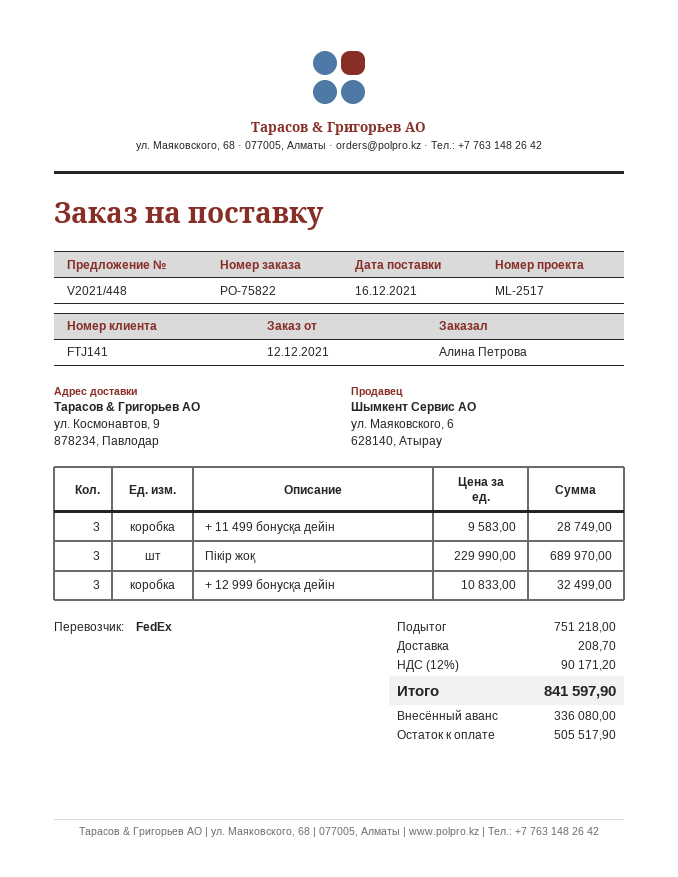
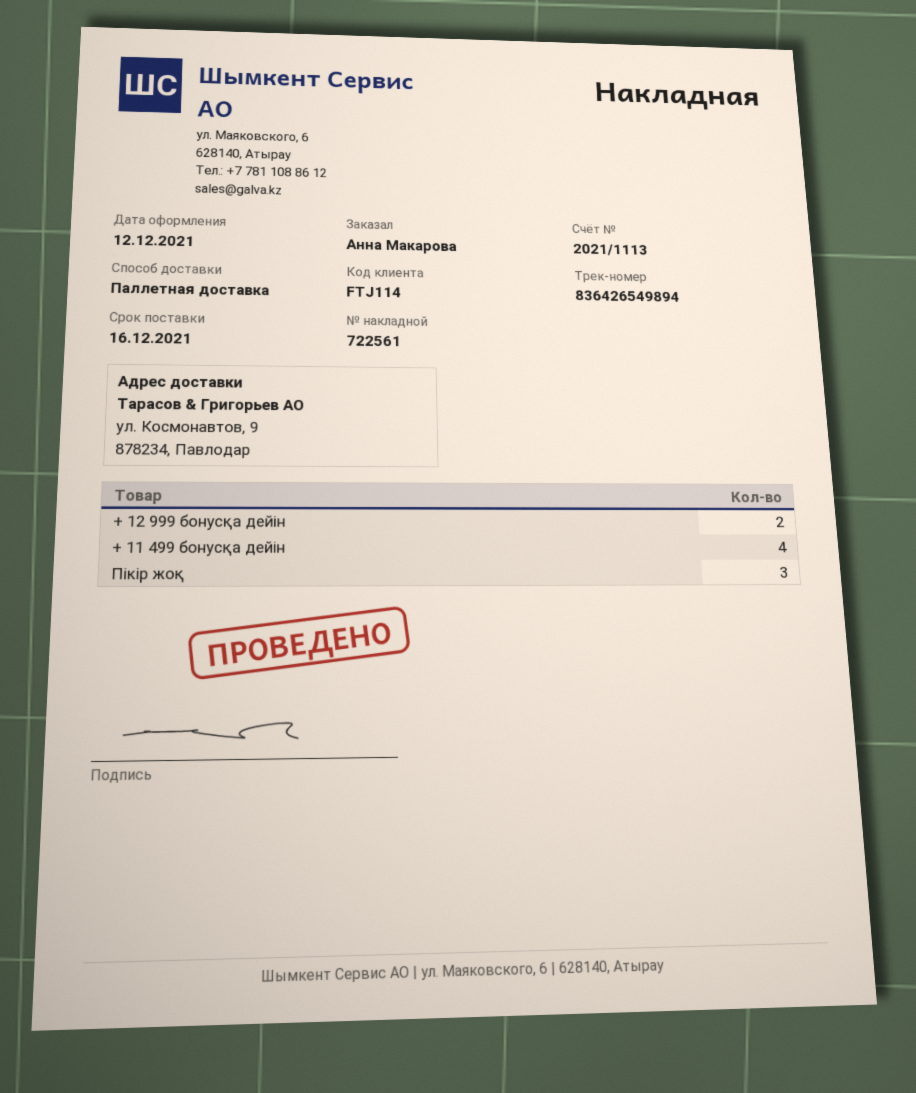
customer number: FTJ141 -> FTJ114
ordered by: Алина Петрова -> Анна Макарова
shipping method: FedEx -> pallet freight
+ 11 499 бонусқа дейін: 3 -> 4
+ 12 999 бонусқа дейін: 3 -> 2

